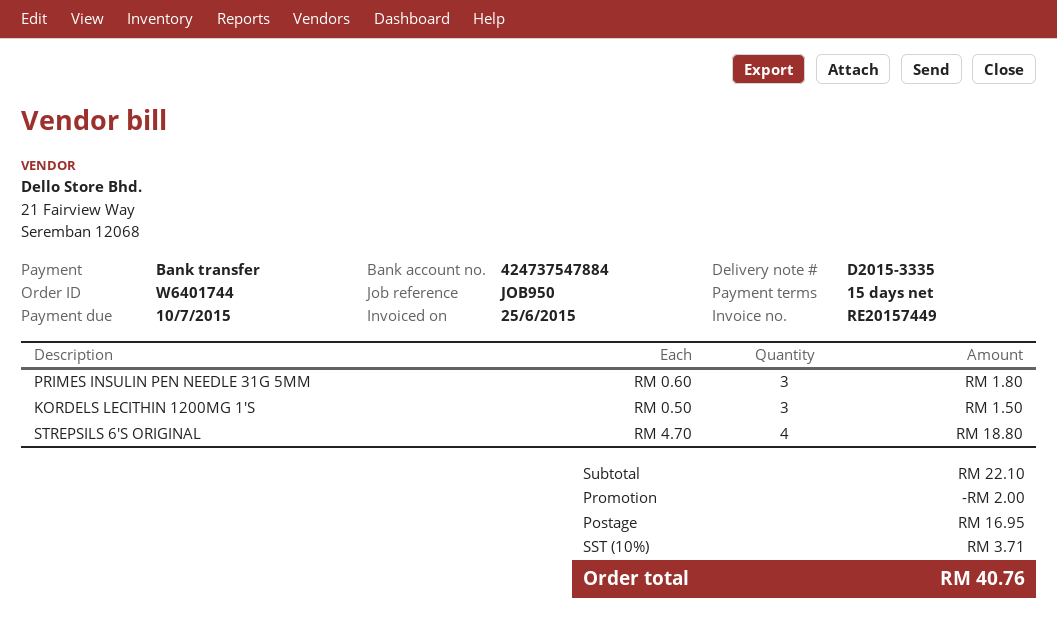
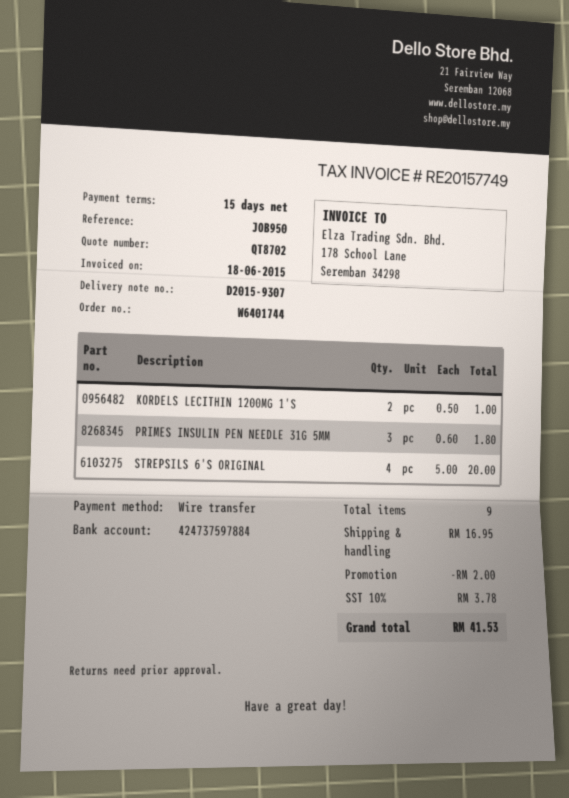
delivery note number: D2015-3335 -> D2015-9307
invoice number: RE20157449 -> RE20157749
invoice date: 2015-06-25 -> 2015-06-18
bank account: 424737547884 -> 424737597884
KORDELS LECITHIN 1200MG 1'S: 3 x 0.50 = 1.50 -> 2 x 0.50 = 1.00
STREPSILS 6'S ORIGINAL: 4 x 4.70 = 18.80 -> 4 x 5.00 = 20.00
tax: 10% = 3.71 -> 10% = 3.78
total: 40.76 -> 41.53

